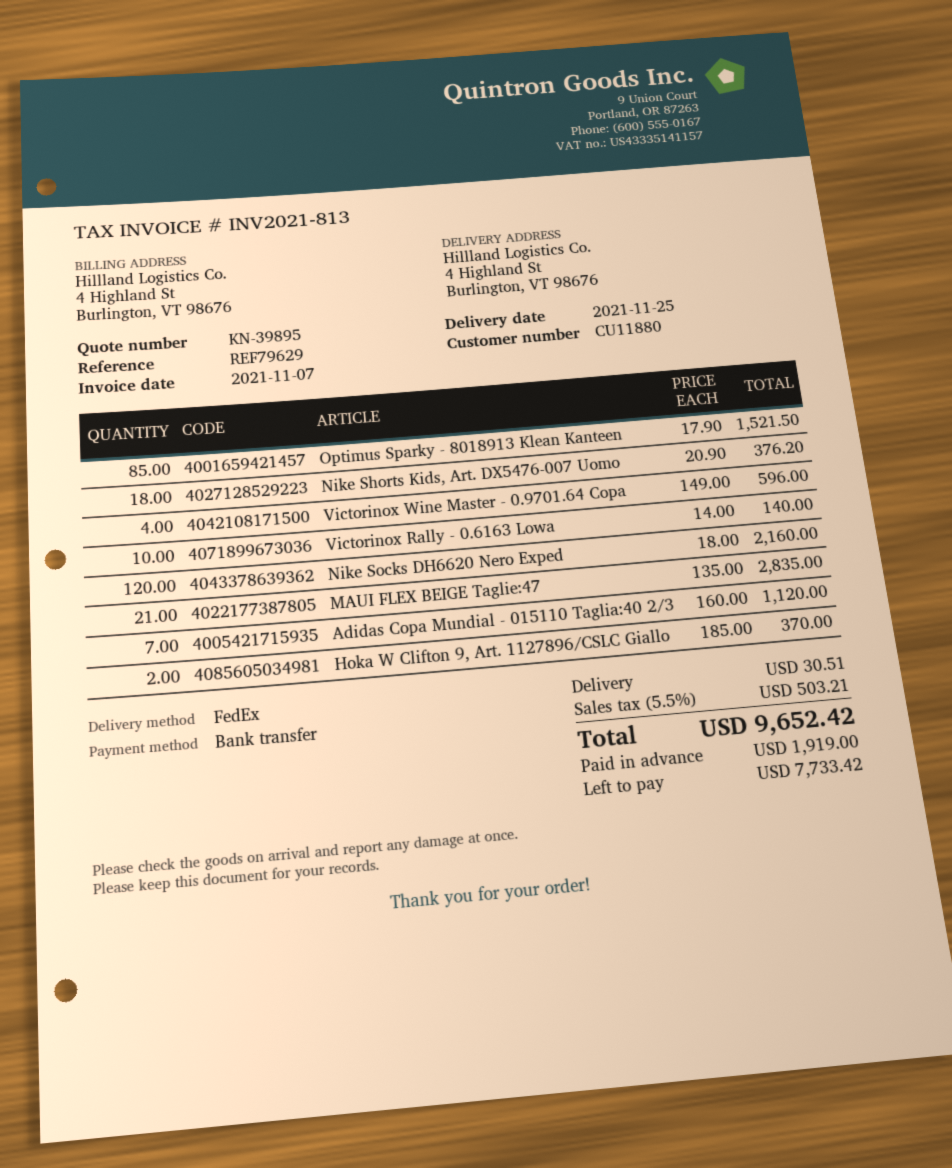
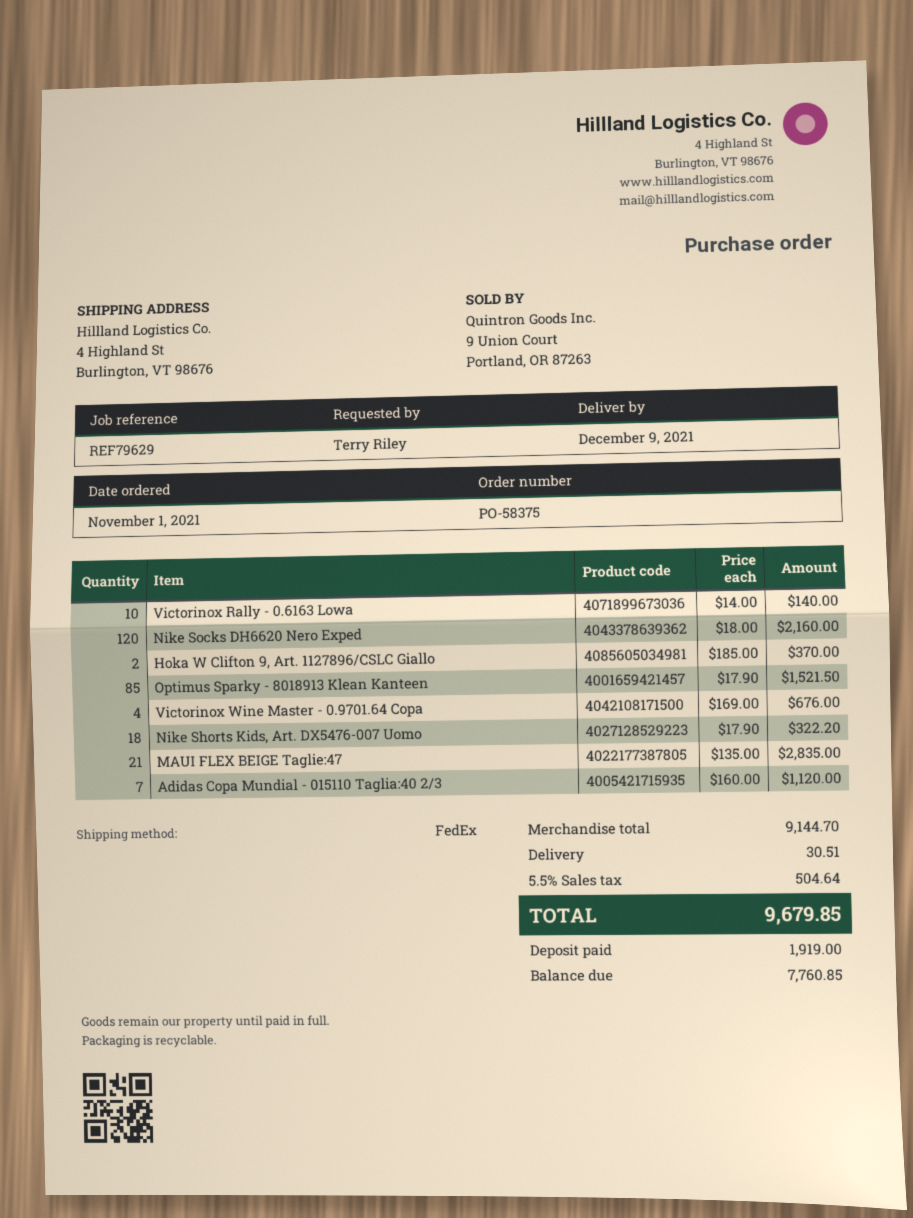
delivery date: 2021-11-25 -> 2021-12-09
Nike Shorts Kids, Art. DX5476-007 Uomo: 18 x 20.90 = 376.20 -> 18 x 17.90 = 322.20
Victorinox Wine Master - 0.9701.64 Copa: 4 x 149.00 = 596.00 -> 4 x 169.00 = 676.00
tax: 5.5% = 503.21 -> 5.5% = 504.64
total: 9652.42 -> 9679.85
balance: 7733.42 -> 7760.85

